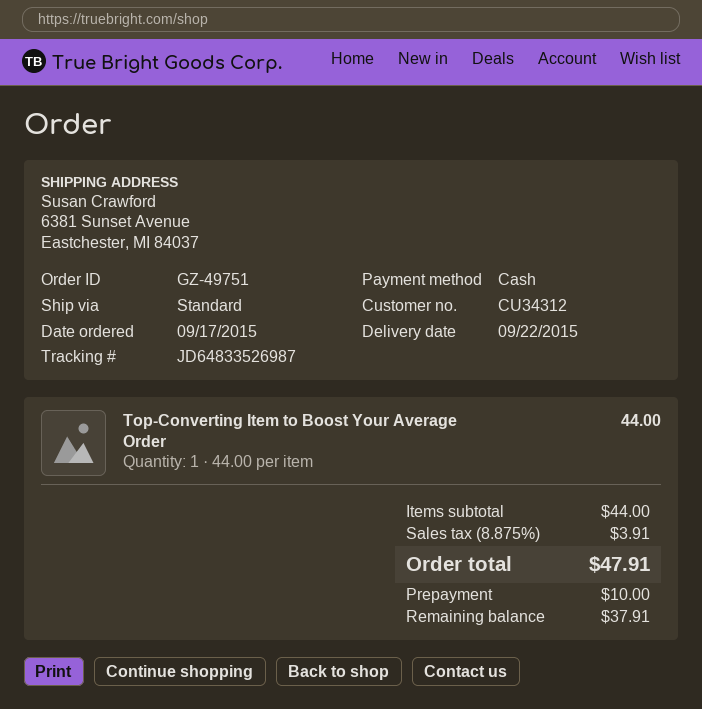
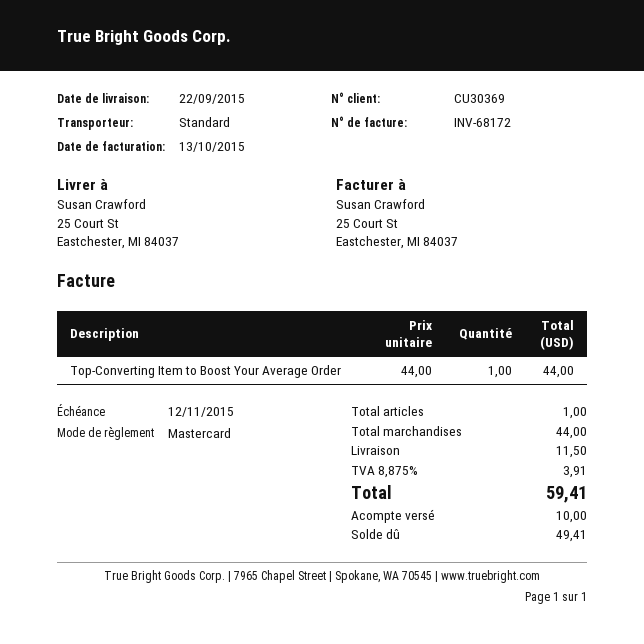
customer number: CU34312 -> CU30369
payment method: cash -> Mastercard
ship to: 6381 Sunset Avenue, Eastchester, MI 84037 -> 25 Court St, Eastchester, MI 84037
shipping: none -> 11.50
total: 47.91 -> 59.41
balance: 37.91 -> 49.41

